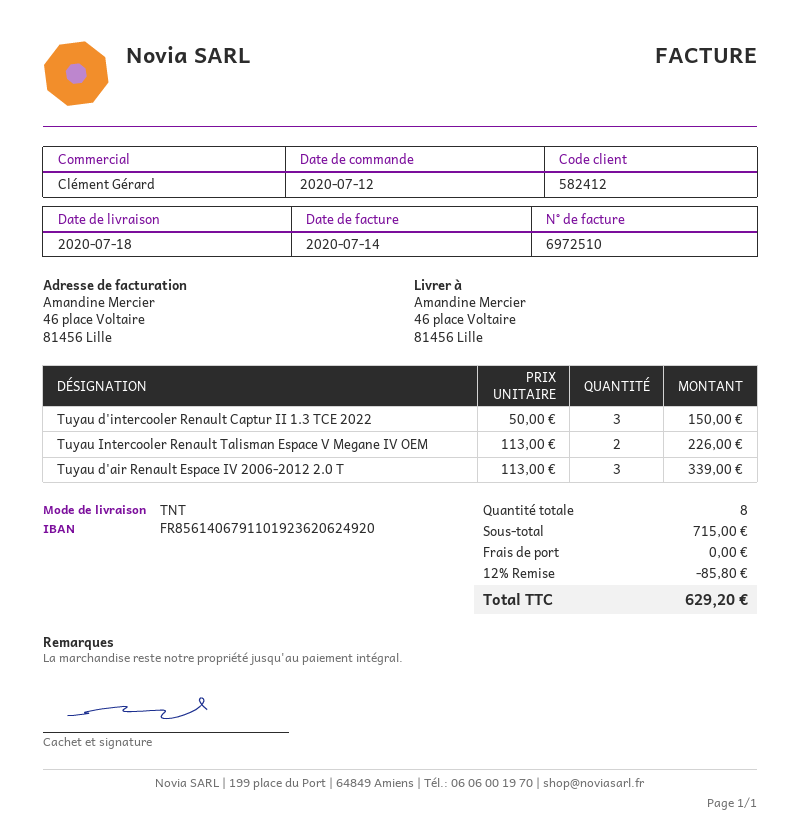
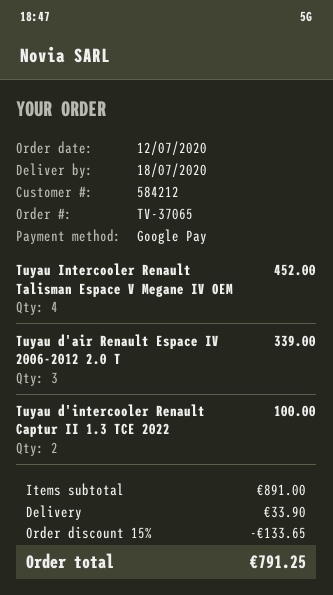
customer number: 582412 -> 584212
Tuyau d'intercooler Renault Captur II 1.3 TCE 2022: 3 for 150.00 -> 2 for 100.00
Tuyau Intercooler Renault Talisman Espace V Megane IV OEM: 2 for 226.00 -> 4 for 452.00
subtotal: 715.00 -> 891.00
discount: 12% = 85.80 -> 15% = 133.65
shipping: 0.00 -> 33.90
total: 629.20 -> 791.25

